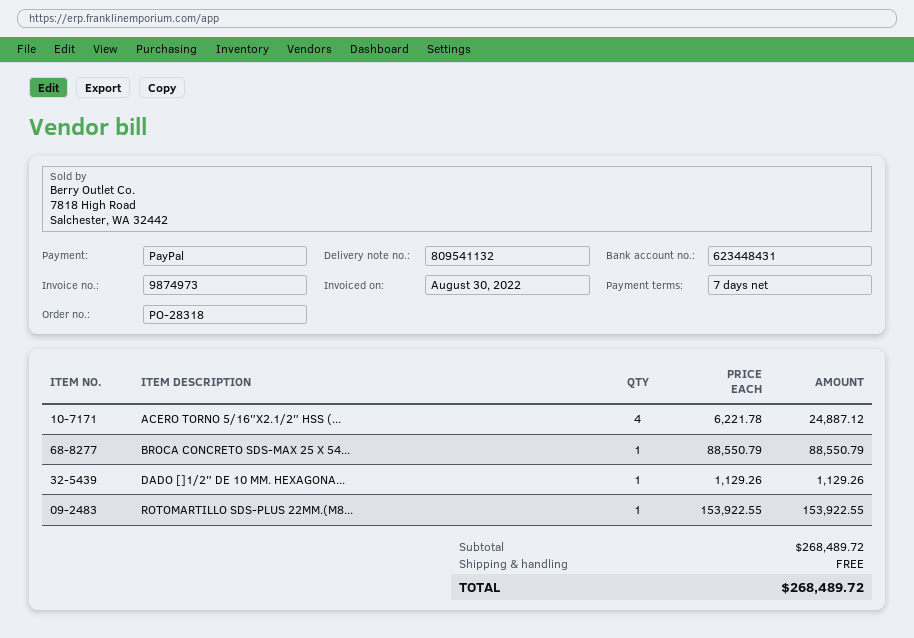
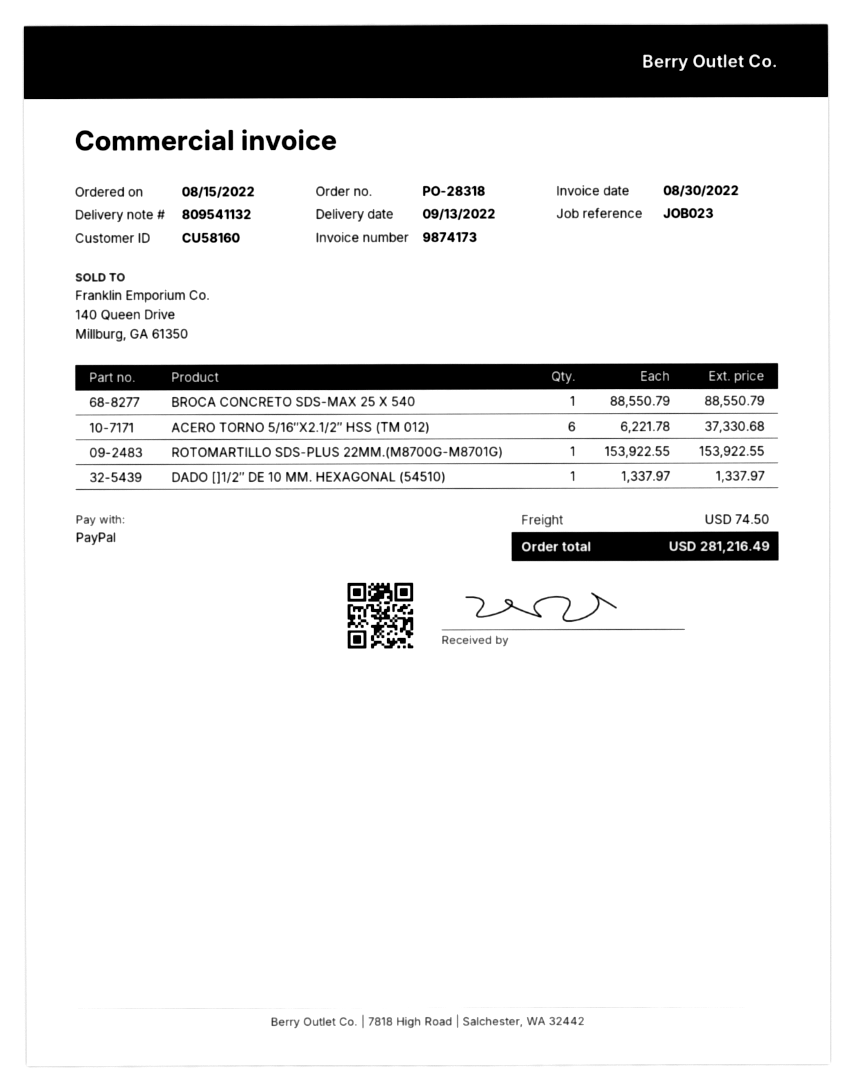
invoice number: 9874973 -> 9874173
ACERO TORNO 5/16″X2.1/2″ HSS (...: 4 x 6221.78 = 24887.12 -> 6 x 6221.78 = 37330.68
DADO []1/2″ DE 10 MM. HEXAGONA...: 1 x 1129.26 = 1129.26 -> 1 x 1337.97 = 1337.97
shipping: 0.00 -> 74.50
total: 268489.72 -> 281216.49

